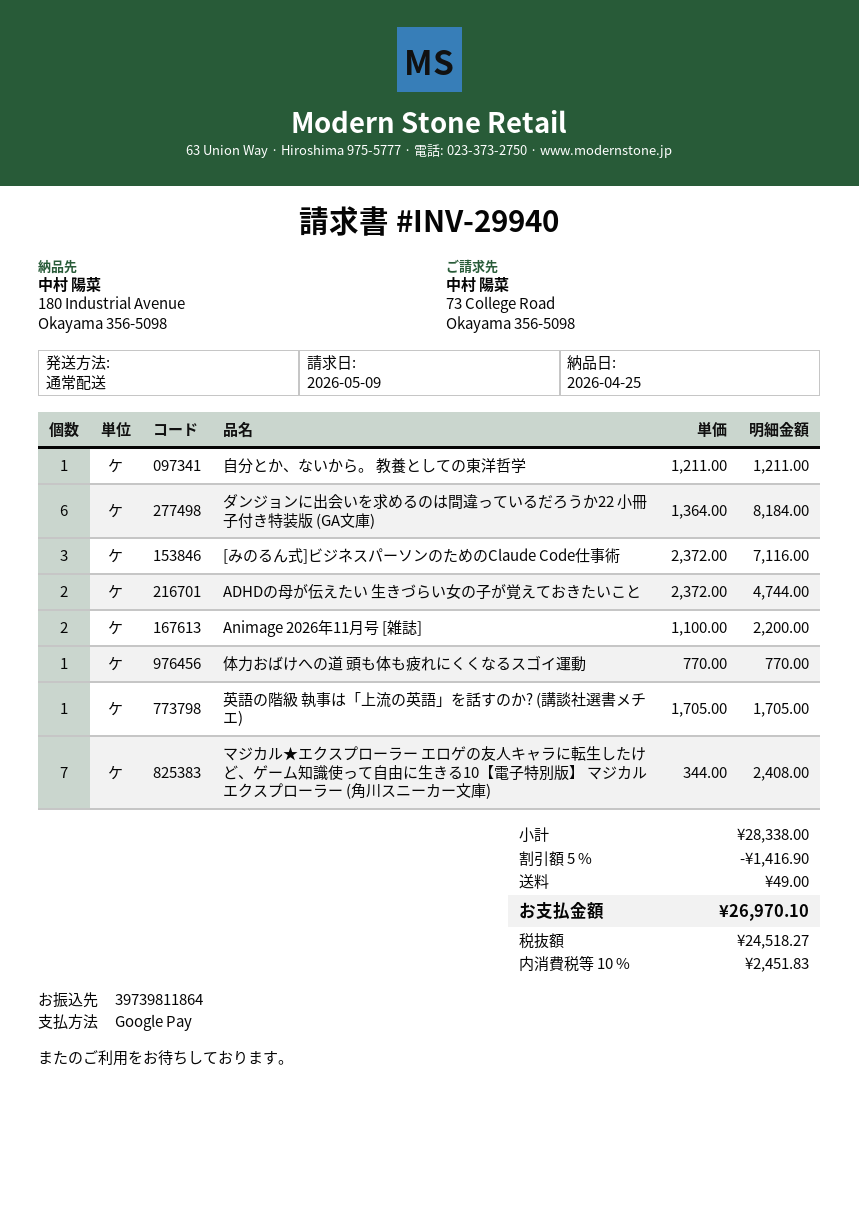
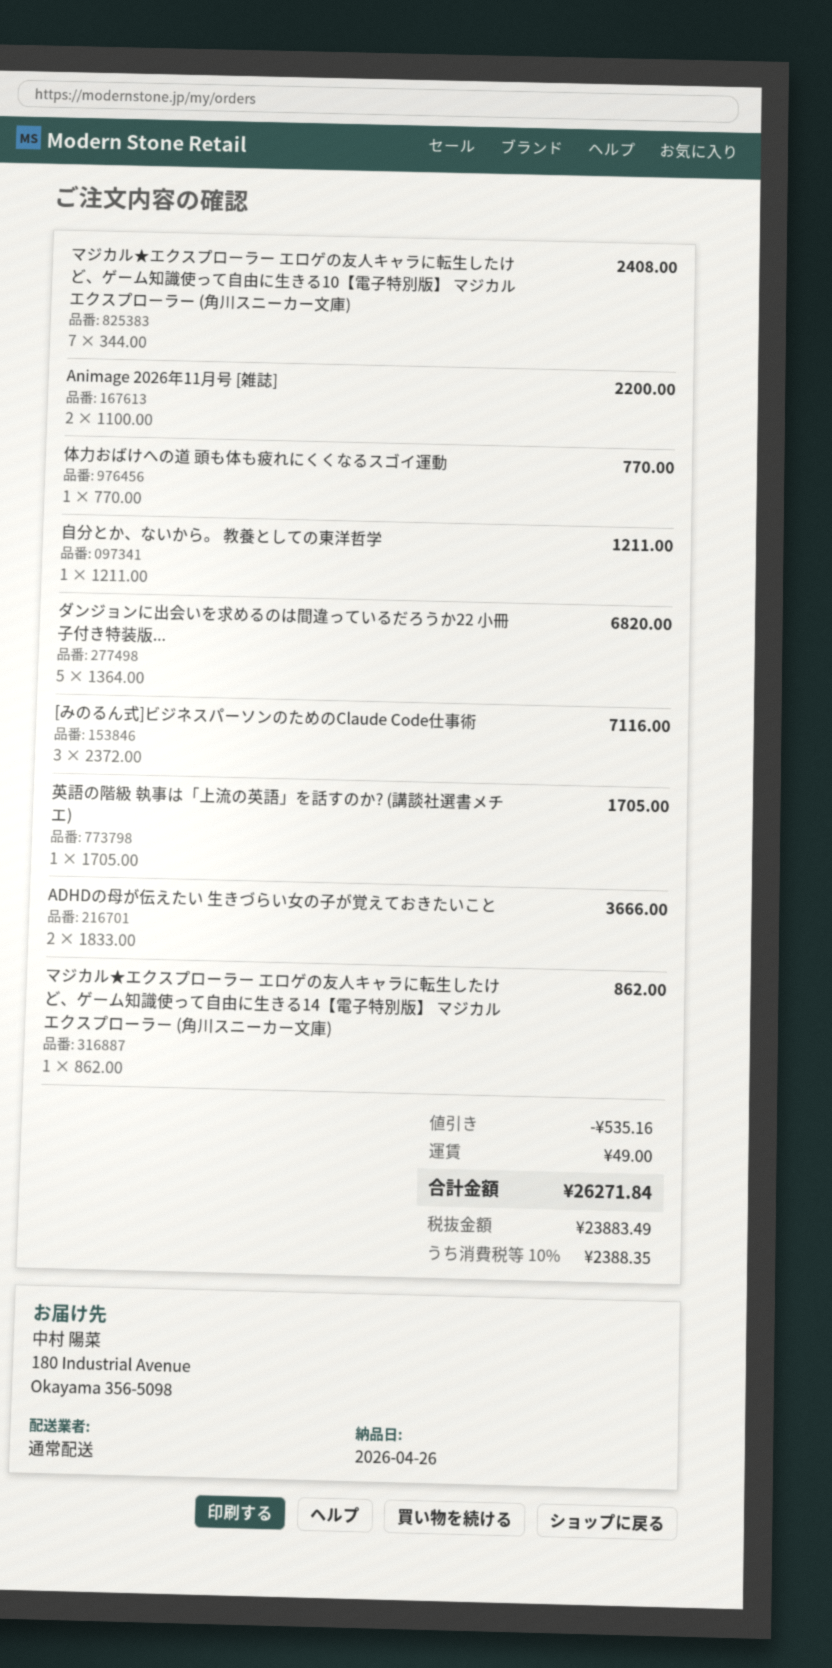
delivery date: 2026-04-25 -> 2026-04-26
ダンジョンに出会いを求めるのは間違っているだろうか22 小冊子付き特装版 (GA文庫): 6 x 1364.00 = 8184.00 -> 5 x 1364.00 = 6820.00
ADHDの母が伝えたい 生きづらい女の子が覚えておきたいこと: 2 x 2372.00 = 4744.00 -> 2 x 1833.00 = 3666.00
マジカル★エクスプローラー エロゲの友人キャラに転生したけど、ゲーム知識使って自由に生きる14【電子特別版】 マジカルエクスプローラー (角川スニーカー文庫): none -> 1 x 862.00 = 862.00
discount: 1416.90 -> 535.16
net: 24518.27 -> 23883.49
tax: 10% = 2451.83 -> 10% = 2388.35
total: 26970.10 -> 26271.84

